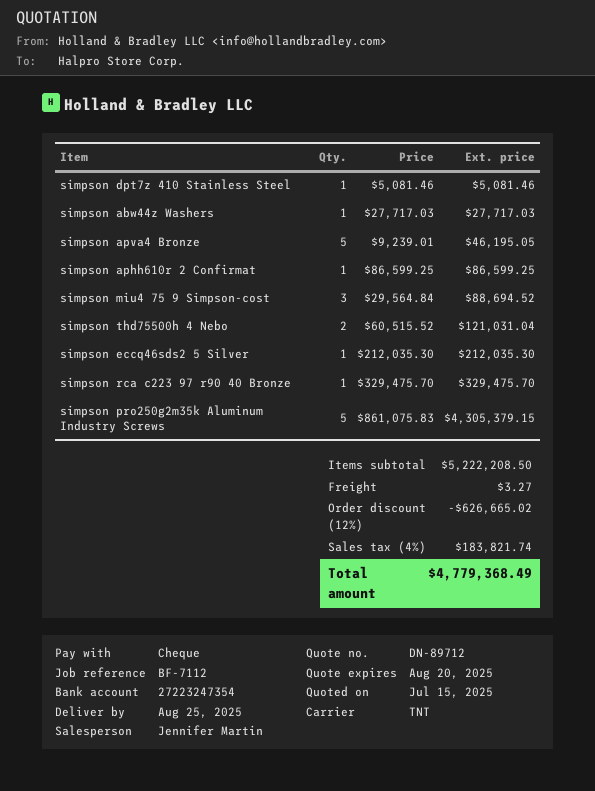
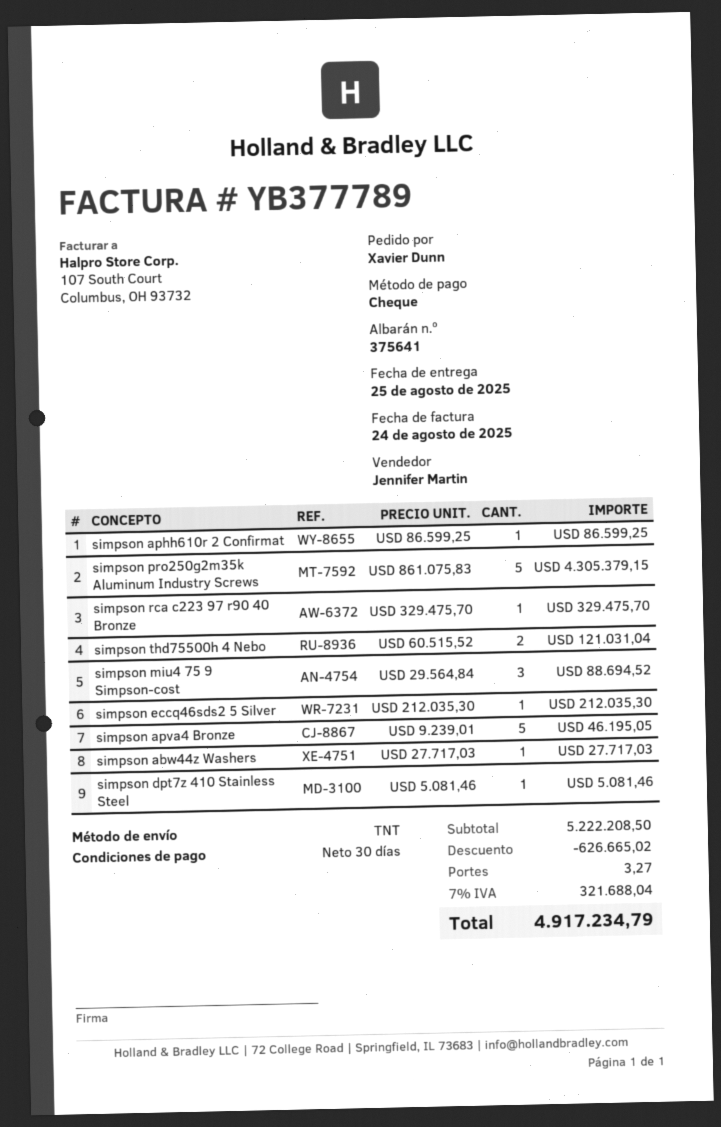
tax: 4% = 183821.74 -> 7% = 321688.04
total: 4779368.49 -> 4917234.79

